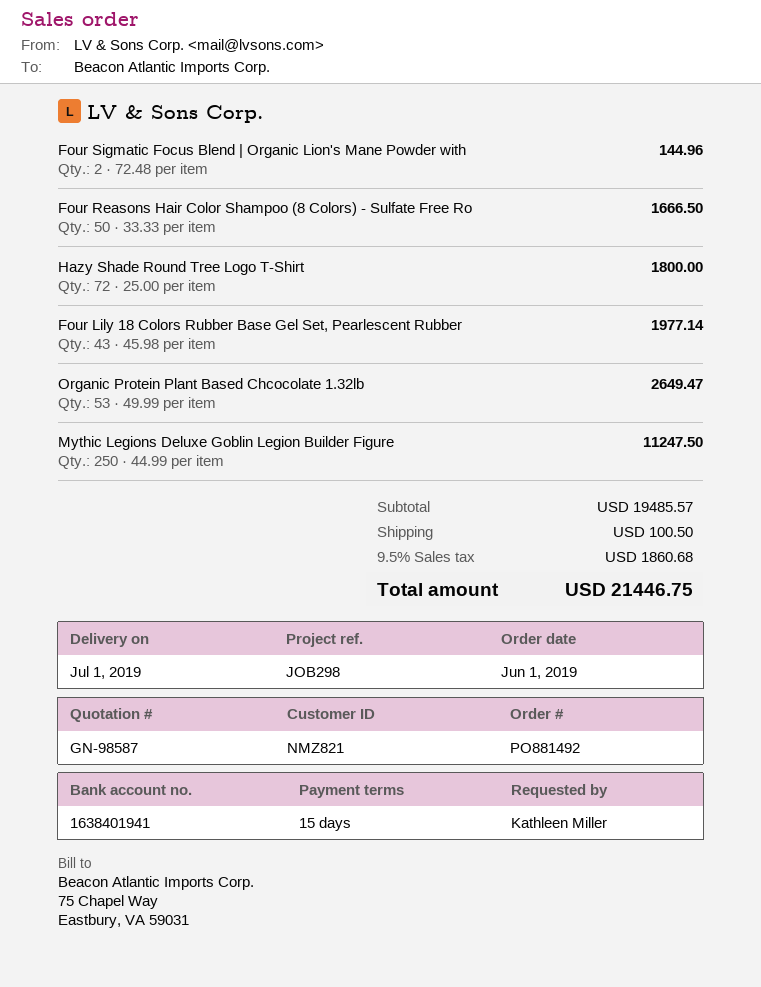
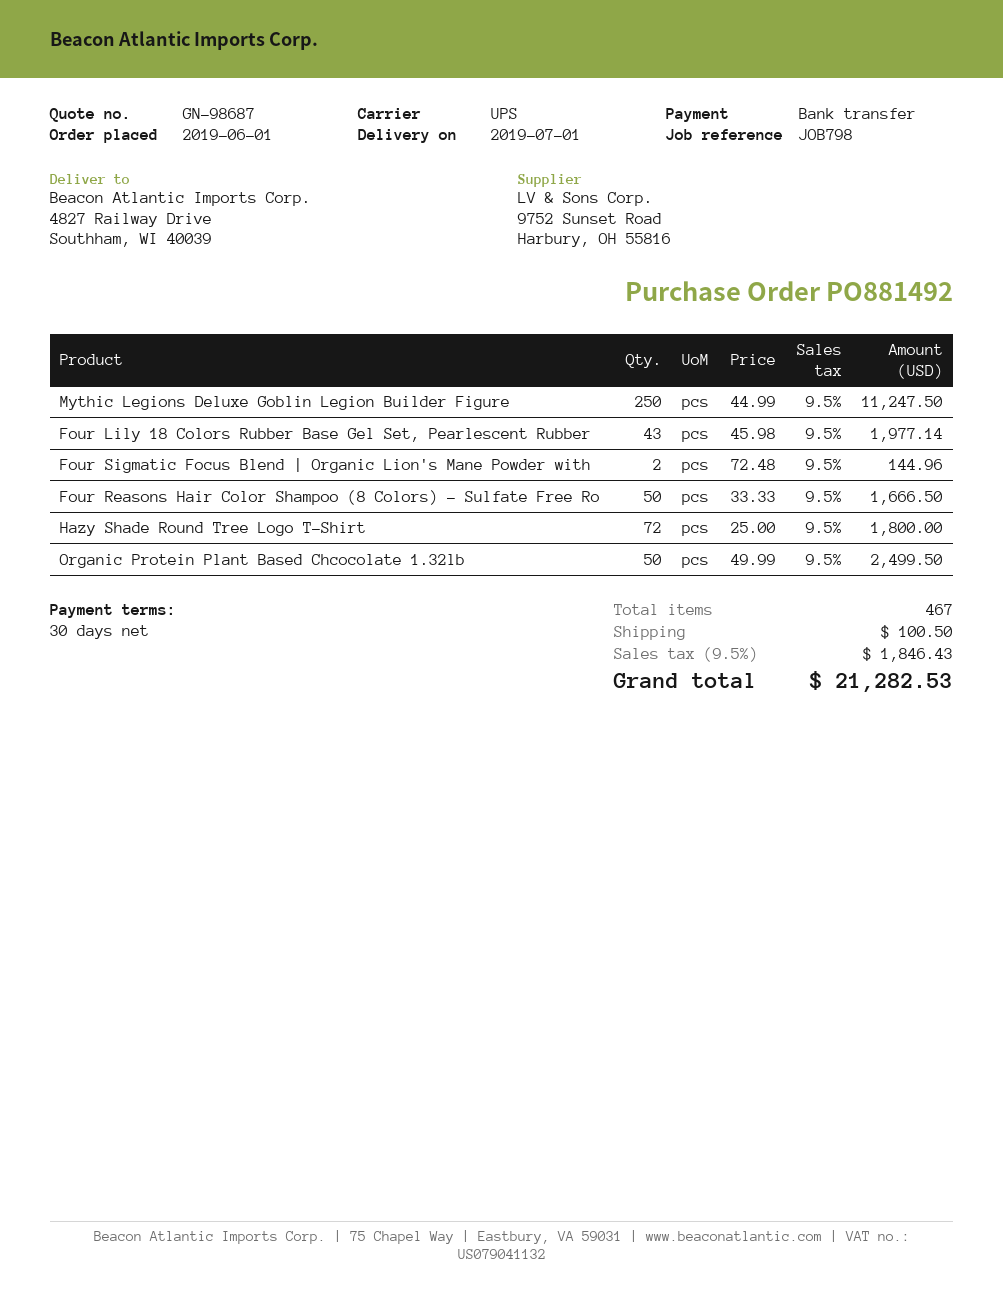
quote number: GN-98587 -> GN-98687
payment terms: 15 days -> 30 days
reference: JOB298 -> JOB798
Organic Protein Plant Based Chcocolate 1.32lb: 53 x 49.99 = 2649.47 -> 50 x 49.99 = 2499.50
tax: 9.5% = 1860.68 -> 9.5% = 1846.43
total: 21446.75 -> 21282.53

